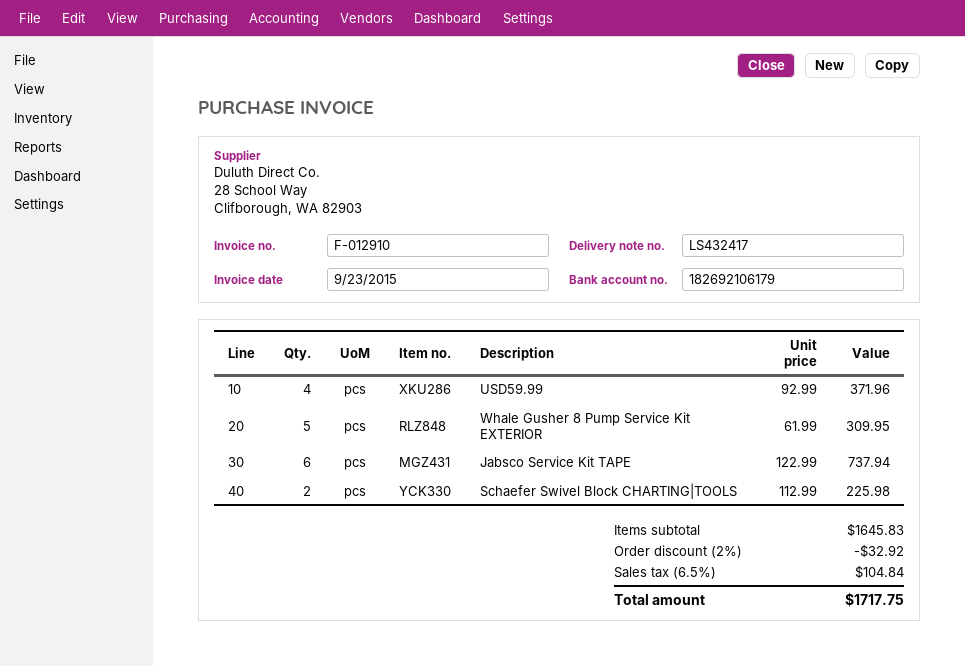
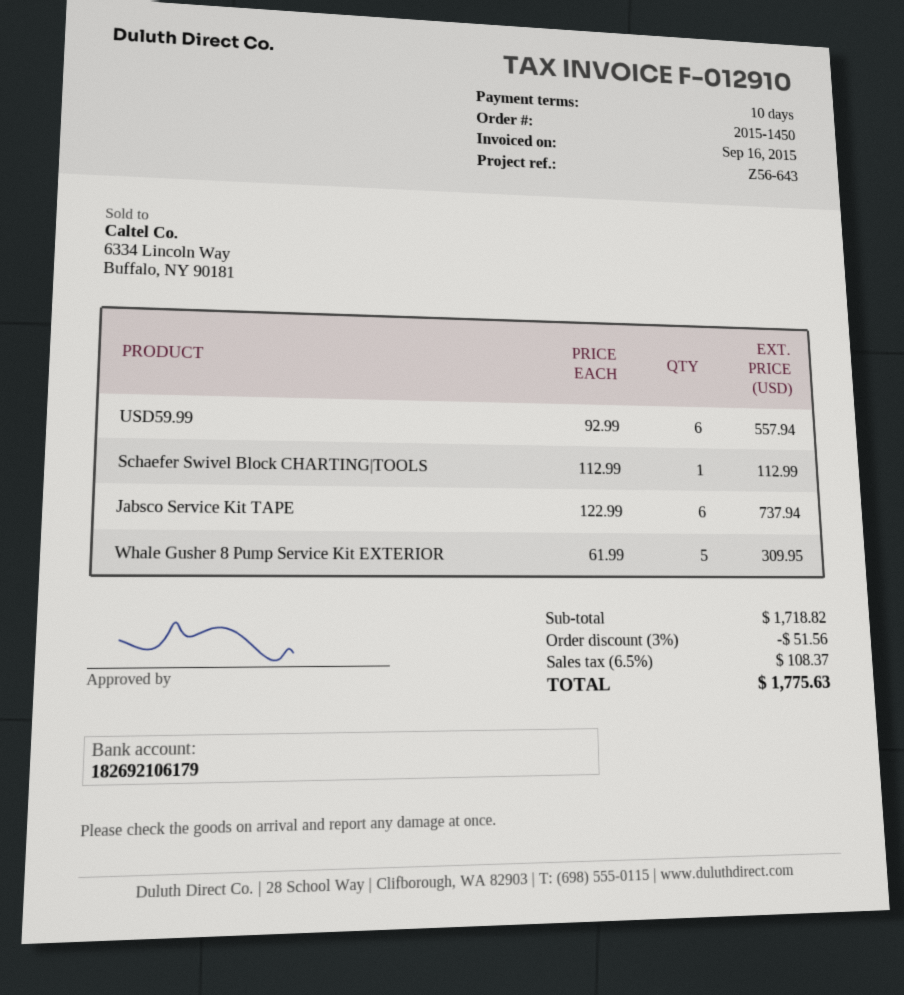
invoice date: 2015-09-23 -> 2015-09-16
USD59.99: 4 x 92.99 = 371.96 -> 6 x 92.99 = 557.94
Schaefer Swivel Block CHARTING|TOOLS: 2 x 112.99 = 225.98 -> 1 x 112.99 = 112.99
subtotal: 1645.83 -> 1718.82
discount: 2% = 32.92 -> 3% = 51.56
tax: 6.5% = 104.84 -> 6.5% = 108.37
total: 1717.75 -> 1775.63

